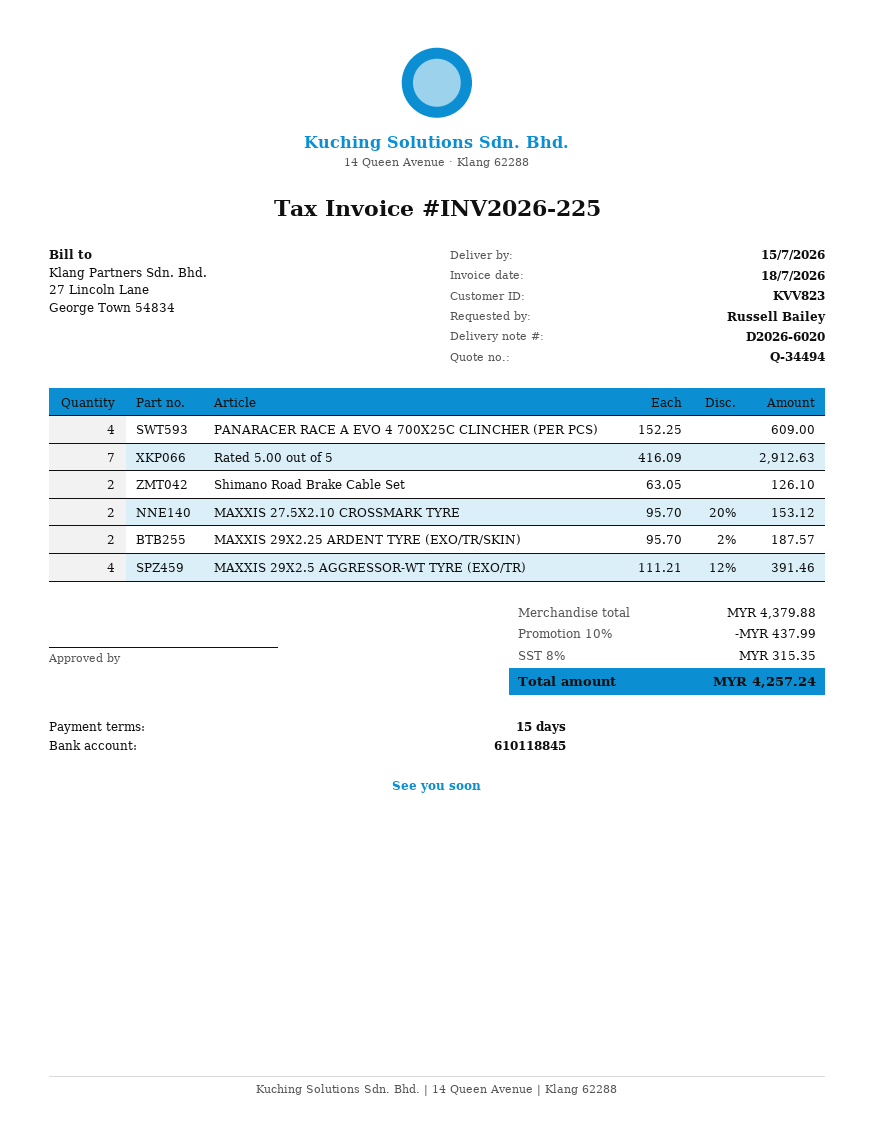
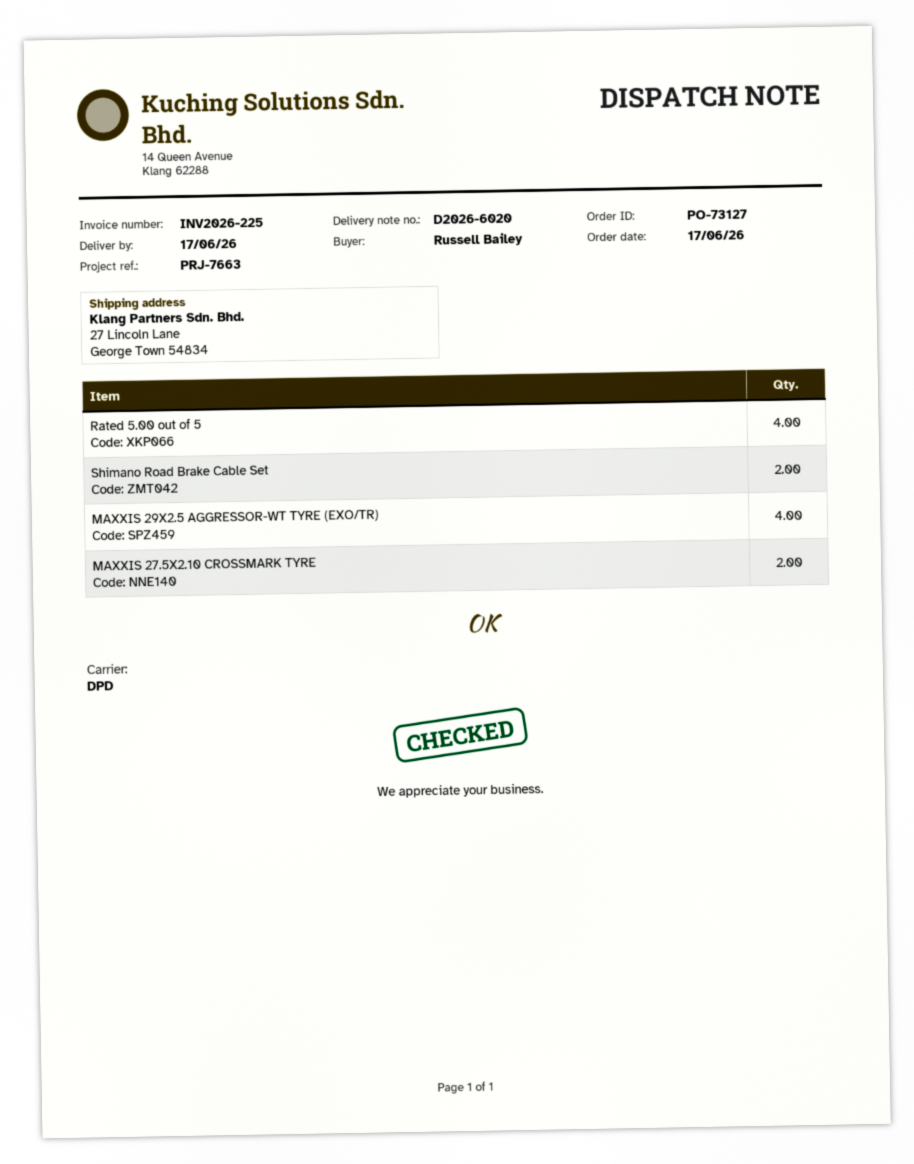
delivery date: 2026-07-15 -> 2026-06-17
PANARACER RACE A EVO 4 700X25C CLINCHER (PER PCS): 4 -> none
Rated 5.00 out of 5: 7 -> 4
MAXXIS 29X2.25 ARDENT TYRE (EXO/TR/SKIN): 2 -> none

